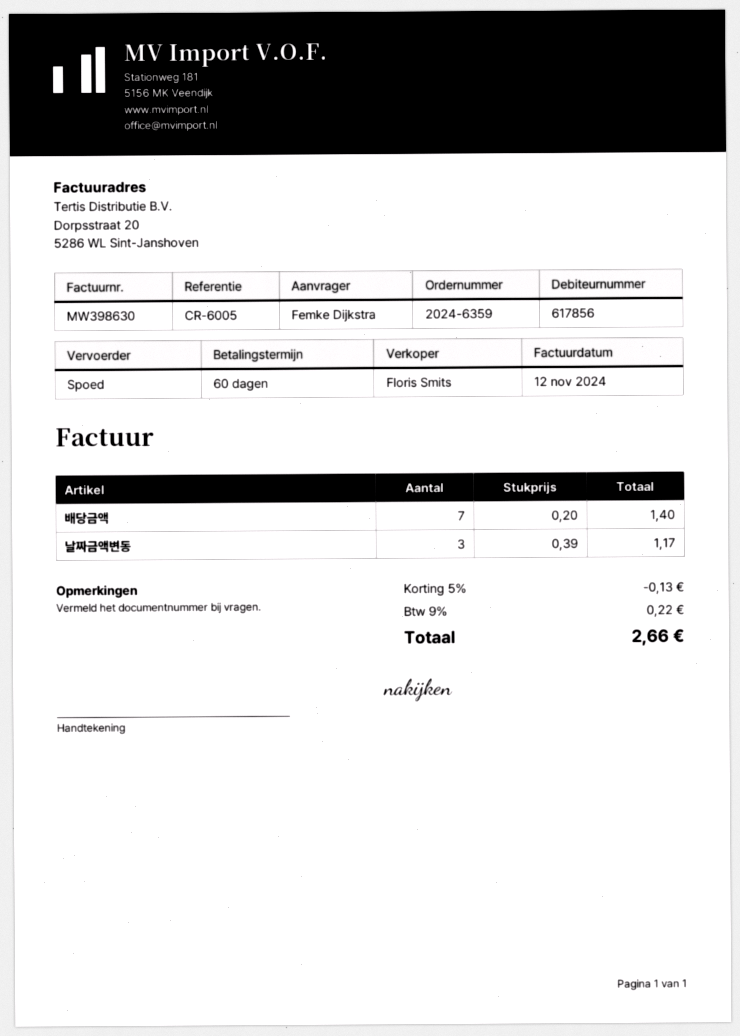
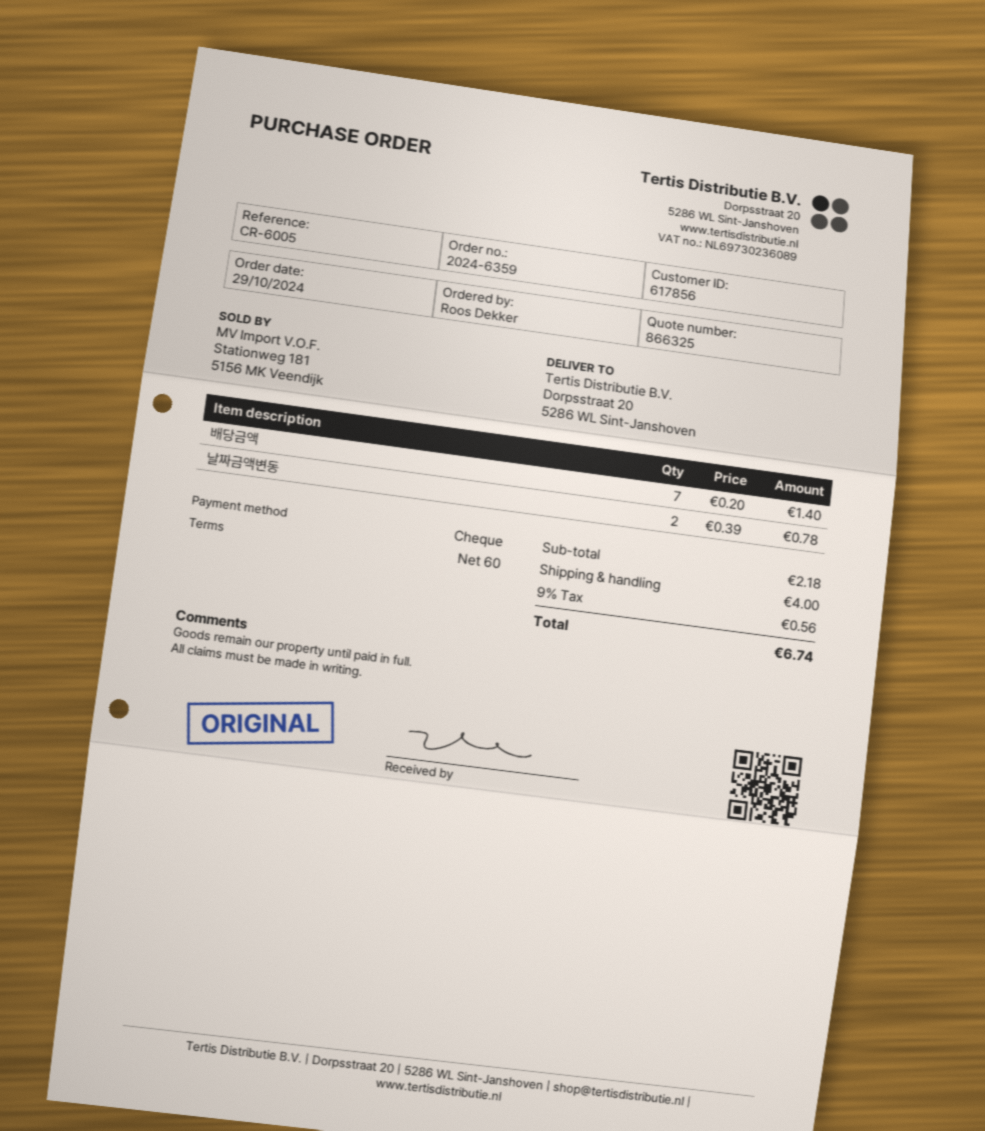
ordered by: Femke Dijkstra -> Roos Dekker
날짜금액변동: 3 x 0.39 = 1.17 -> 2 x 0.39 = 0.78
discount: 5% = 0.13 -> none
shipping: none -> 4.00
tax: 9% = 0.22 -> 9% = 0.56
total: 2.66 -> 6.74

